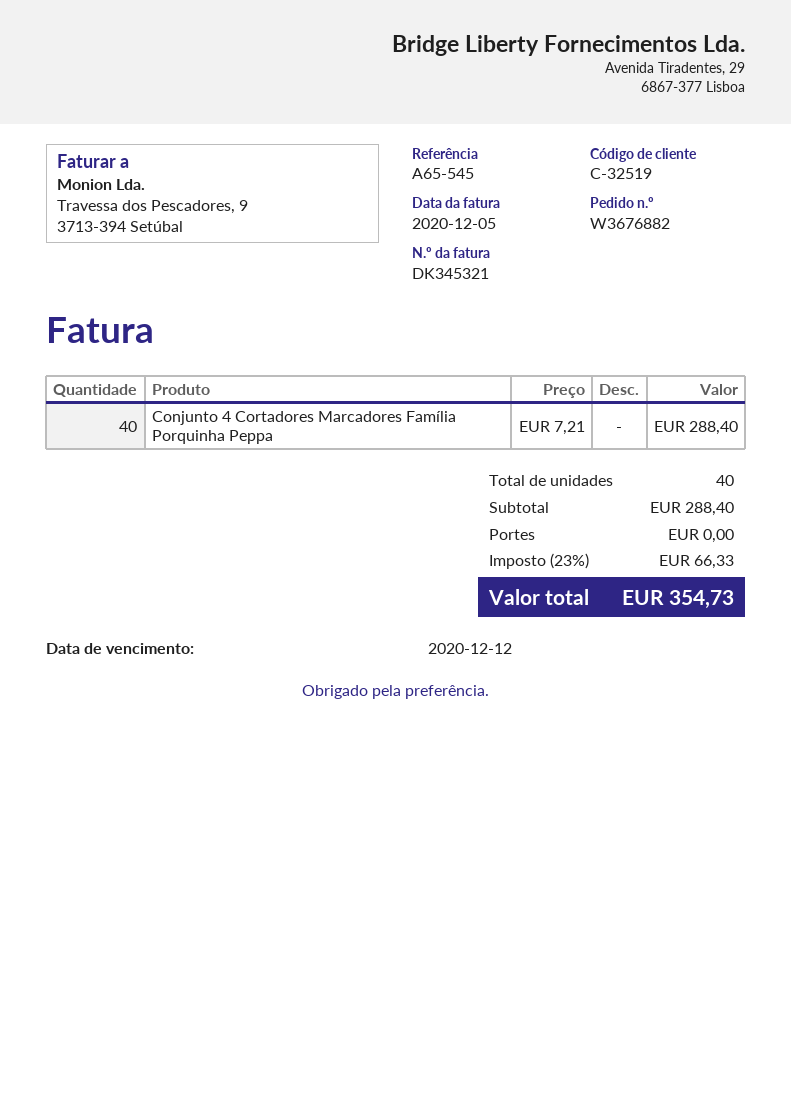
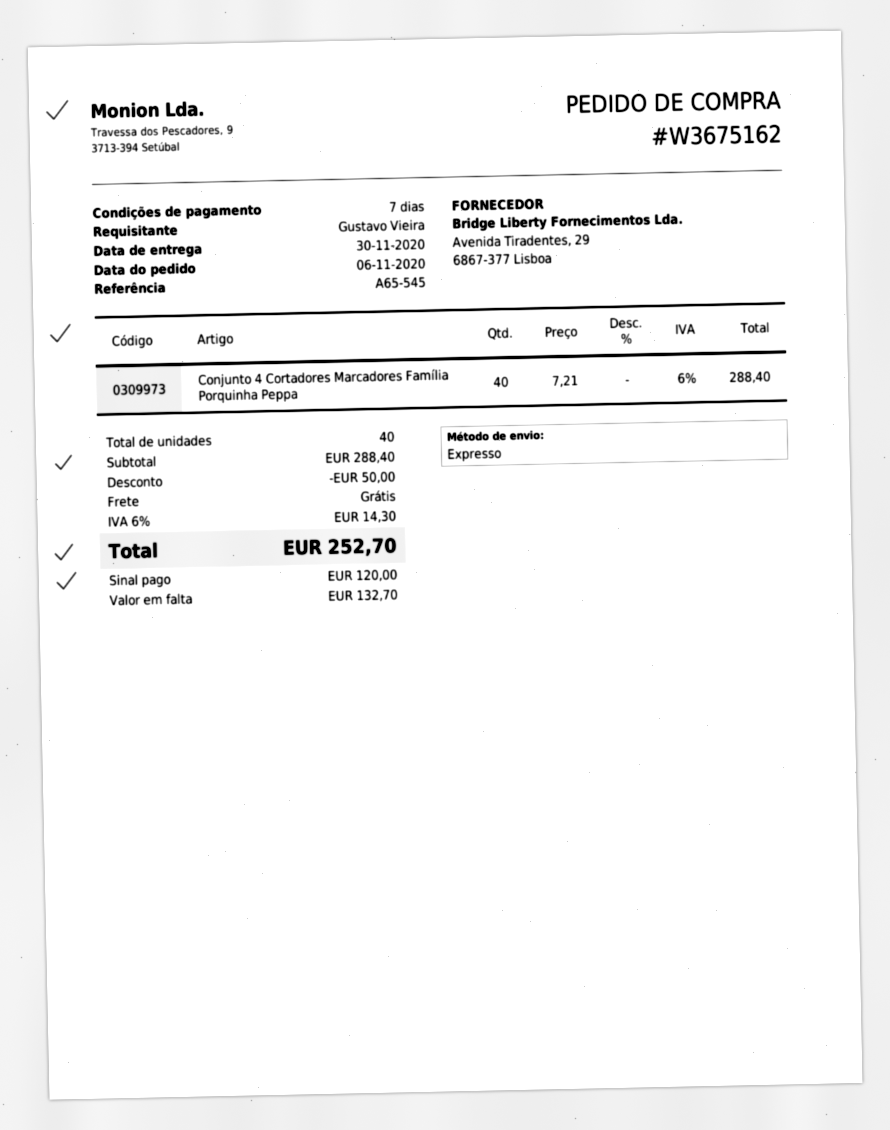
order number: W3676882 -> W3675162
discount: none -> 50.00
tax: 23% = 66.33 -> 6% = 14.30
total: 354.73 -> 252.70

